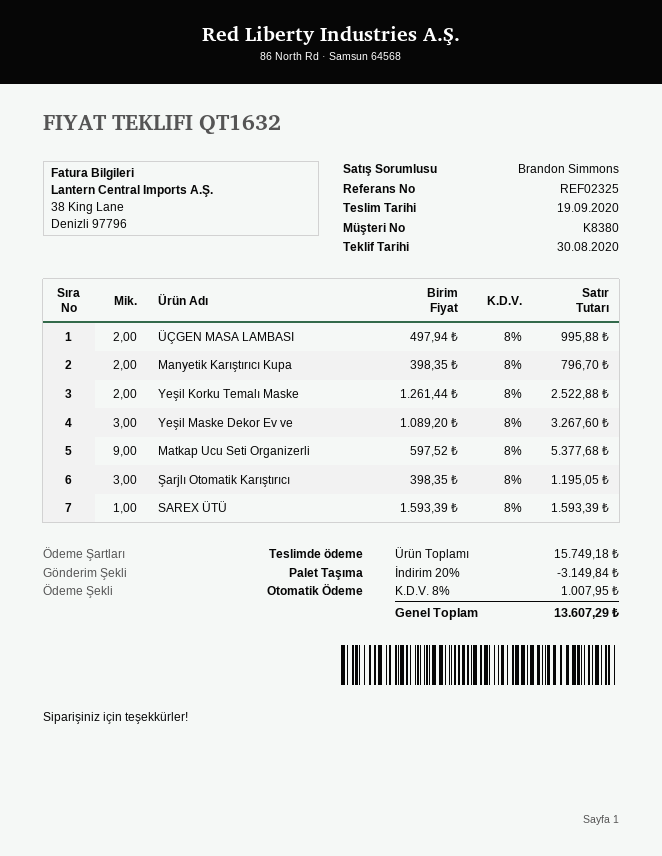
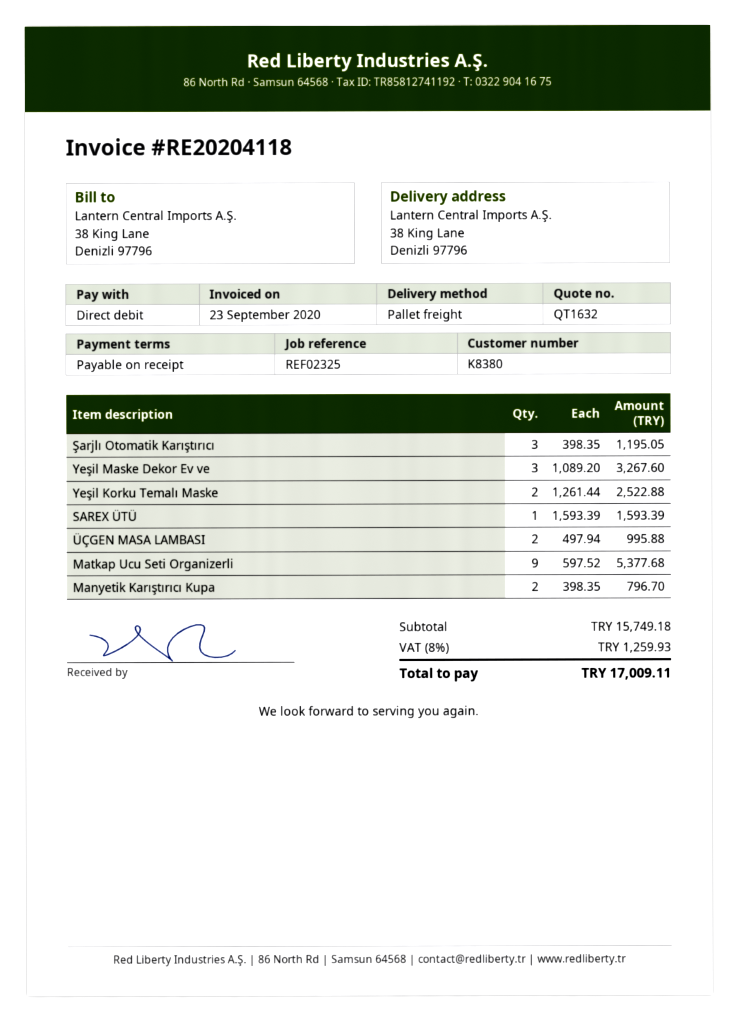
discount: 20% = 3149.84 -> none
tax: 8% = 1007.95 -> 8% = 1259.93
total: 13607.29 -> 17009.11

